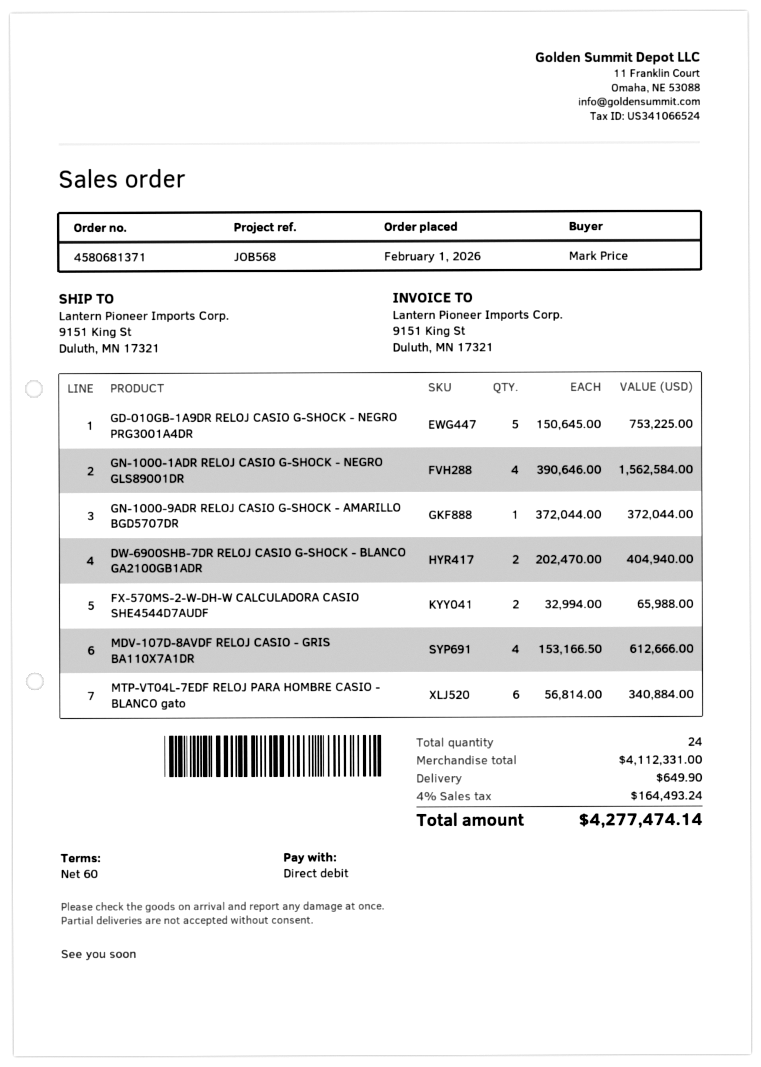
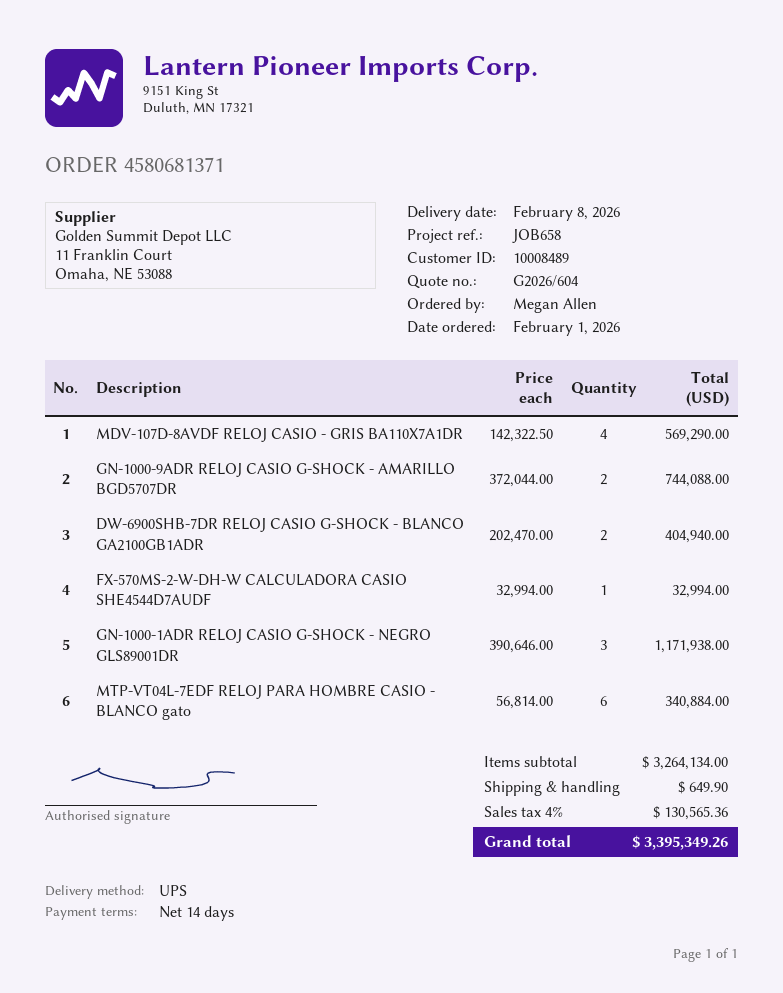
payment terms: 60 days -> 14 days
reference: JOB568 -> JOB658
ordered by: Mark Price -> Megan Allen
GD-010GB-1A9DR RELOJ CASIO G-SHOCK - NEGRO PRG3001A4DR: 5 x 150645.00 = 753225.00 -> none
GN-1000-1ADR RELOJ CASIO G-SHOCK - NEGRO GLS89001DR: 4 x 390646.00 = 1562584.00 -> 3 x 390646.00 = 1171938.00
GN-1000-9ADR RELOJ CASIO G-SHOCK - AMARILLO BGD5707DR: 1 x 372044.00 = 372044.00 -> 2 x 372044.00 = 744088.00
FX-570MS-2-W-DH-W CALCULADORA CASIO SHE4544D7AUDF: 2 x 32994.00 = 65988.00 -> 1 x 32994.00 = 32994.00
MDV-107D-8AVDF RELOJ CASIO - GRIS BA110X7A1DR: 4 x 153166.50 = 612666.00 -> 4 x 142322.50 = 569290.00
subtotal: 4112331.00 -> 3264134.00
tax: 4% = 164493.24 -> 4% = 130565.36
total: 4277474.14 -> 3395349.26

